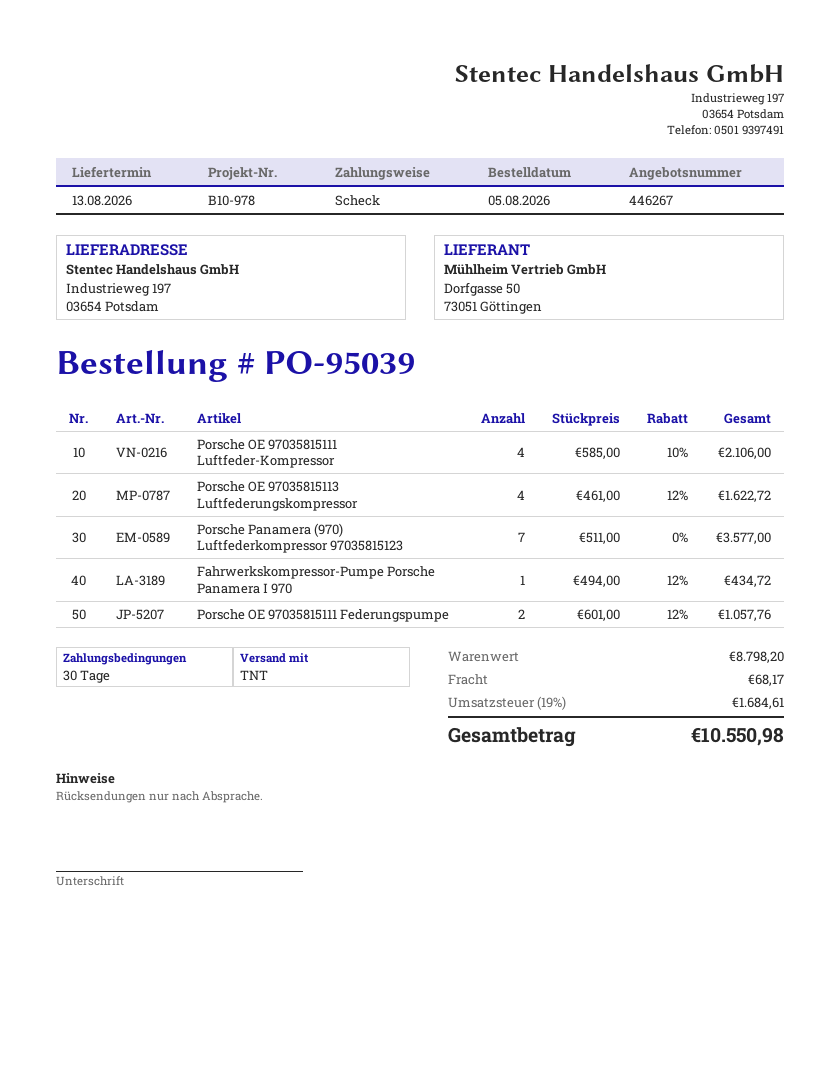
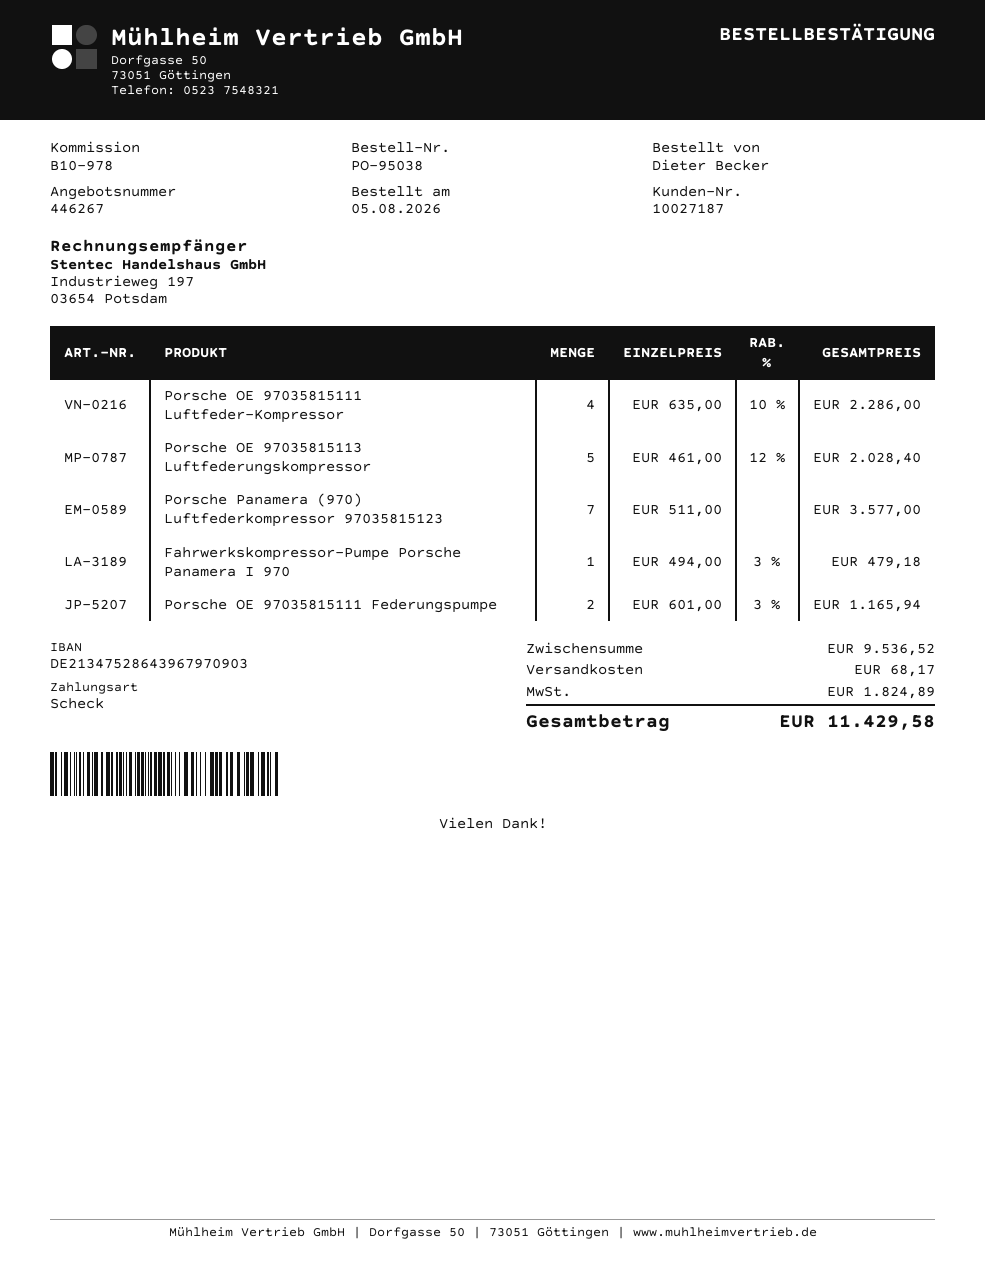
order number: PO-95039 -> PO-95038
Porsche OE 97035815111 Luftfeder-Kompressor: 4 x 585.00 - 10% = 2106.00 -> 4 x 635.00 - 10% = 2286.00
Porsche OE 97035815113 Luftfederungskompressor: 4 x 461.00 - 12% = 1622.72 -> 5 x 461.00 - 12% = 2028.40
Fahrwerkskompressor-Pumpe Porsche Panamera I 970: 1 x 494.00 - 12% = 434.72 -> 1 x 494.00 - 3% = 479.18
Porsche OE 97035815111 Federungspumpe: 2 x 601.00 - 12% = 1057.76 -> 2 x 601.00 - 3% = 1165.94
subtotal: 8798.20 -> 9536.52
tax: 1684.61 -> 1824.89
total: 10550.98 -> 11429.58

